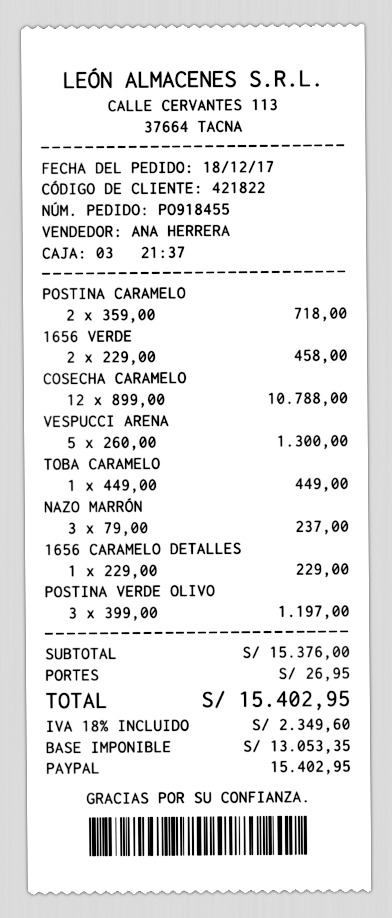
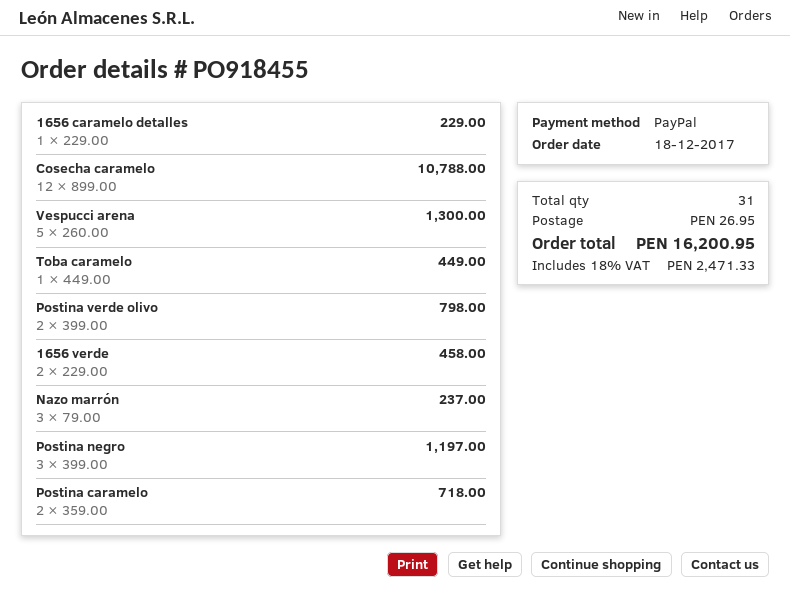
POSTINA VERDE OLIVO: 3 x 399.00 = 1197.00 -> 2 x 399.00 = 798.00
Postina negro: none -> 3 x 399.00 = 1197.00
tax: 18% = 2349.60 -> 18% = 2471.33
total: 15402.95 -> 16200.95

